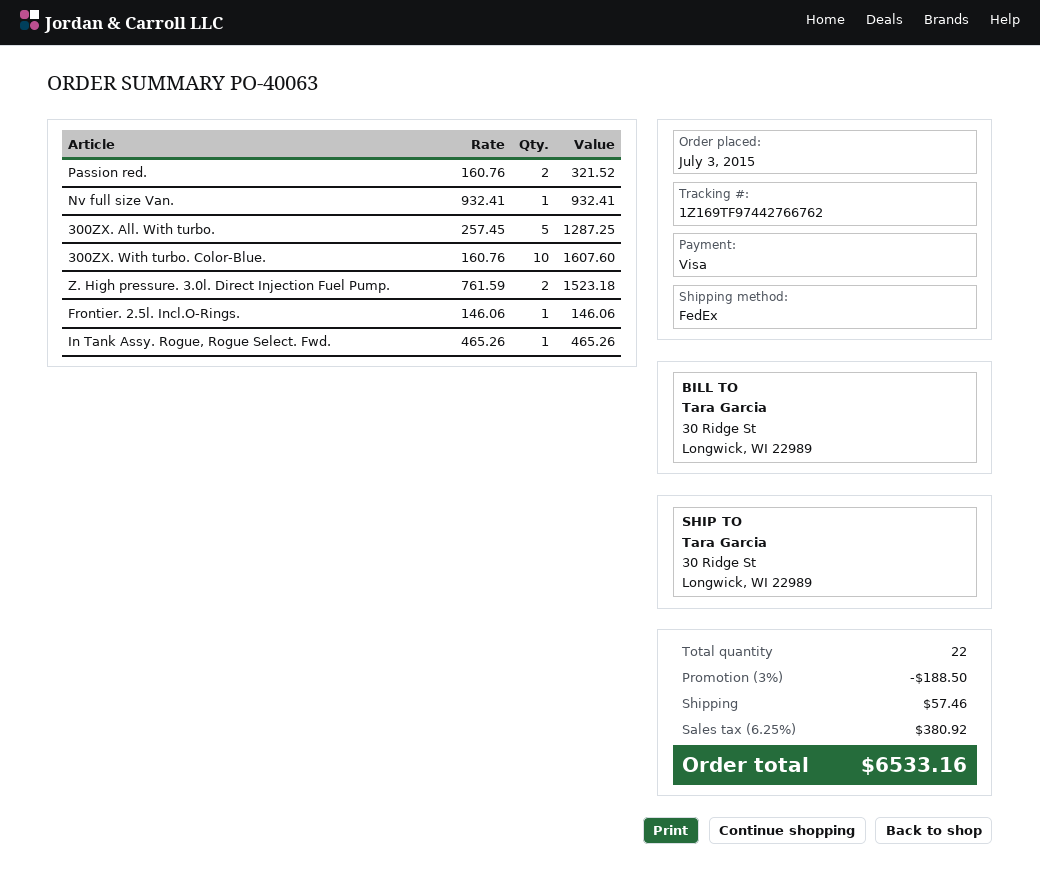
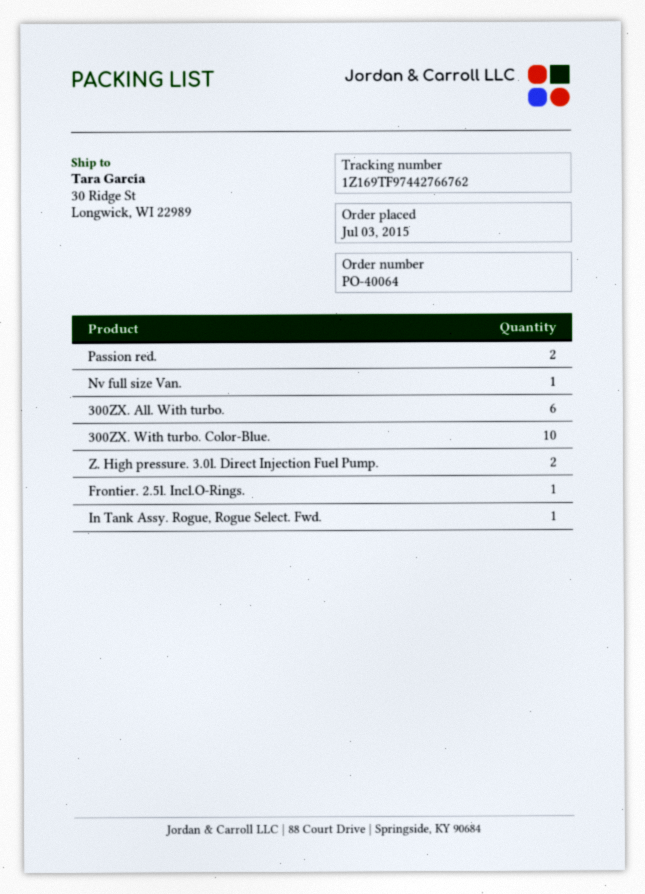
order number: PO-40063 -> PO-40064
300ZX. All. With turbo.: 5 -> 6

